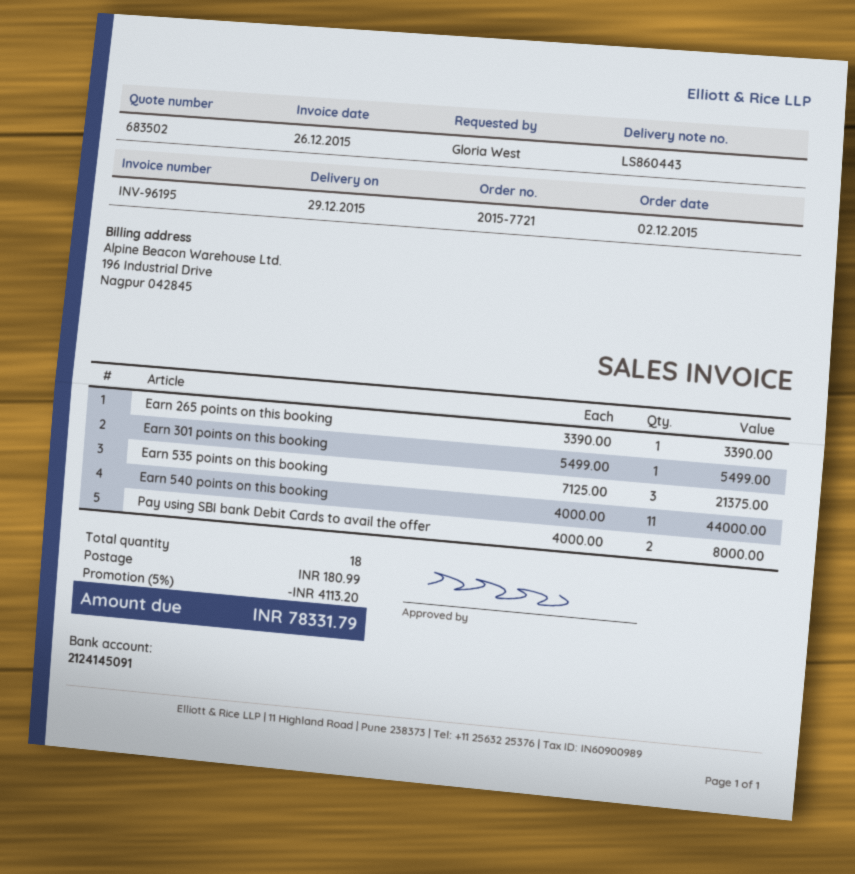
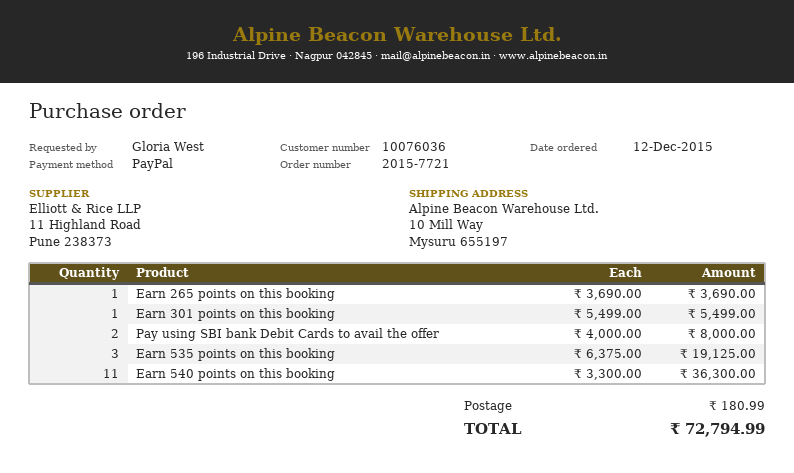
order date: 2015-12-02 -> 2015-12-12
Earn 265 points on this booking: 1 x 3390.00 = 3390.00 -> 1 x 3690.00 = 3690.00
Earn 535 points on this booking: 3 x 7125.00 = 21375.00 -> 3 x 6375.00 = 19125.00
Earn 540 points on this booking: 11 x 4000.00 = 44000.00 -> 11 x 3300.00 = 36300.00
discount: 5% = 4113.20 -> none
total: 78331.79 -> 72794.99

